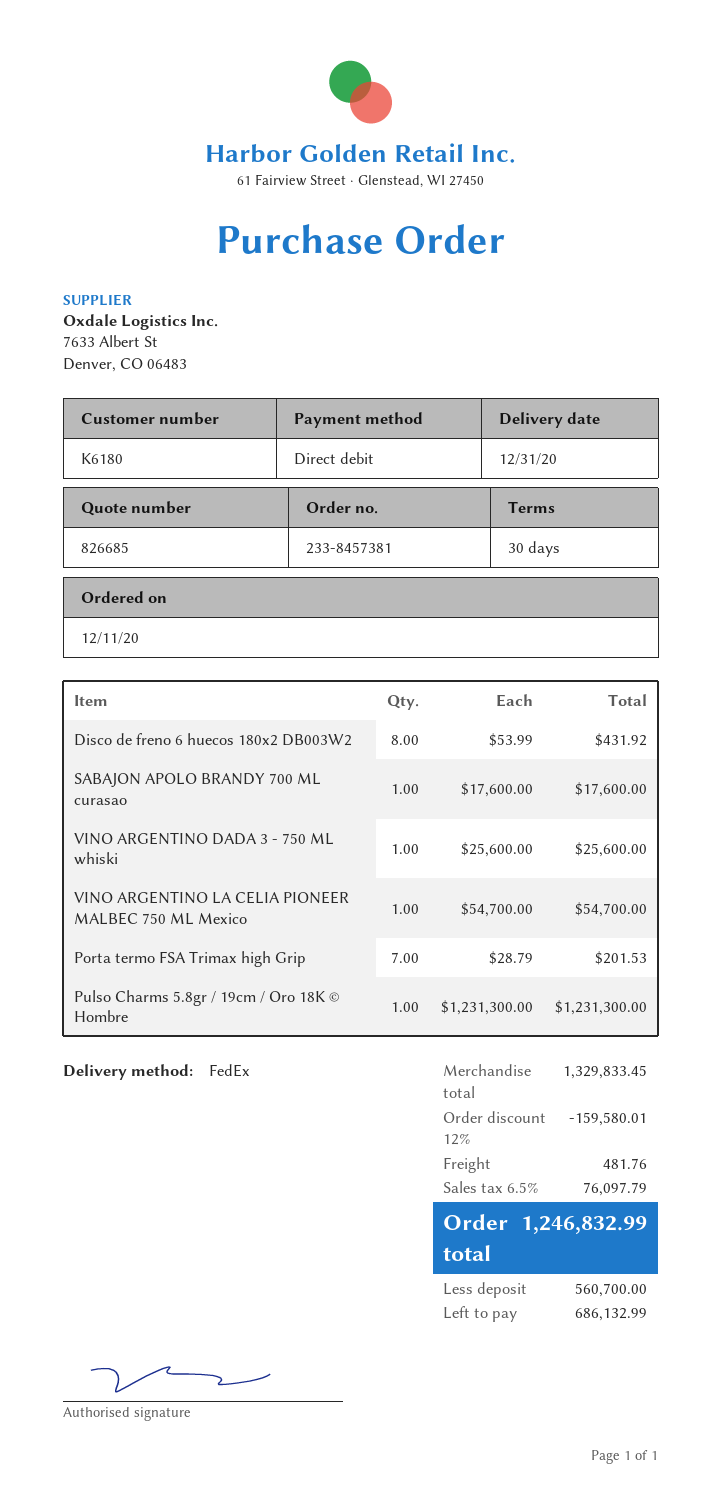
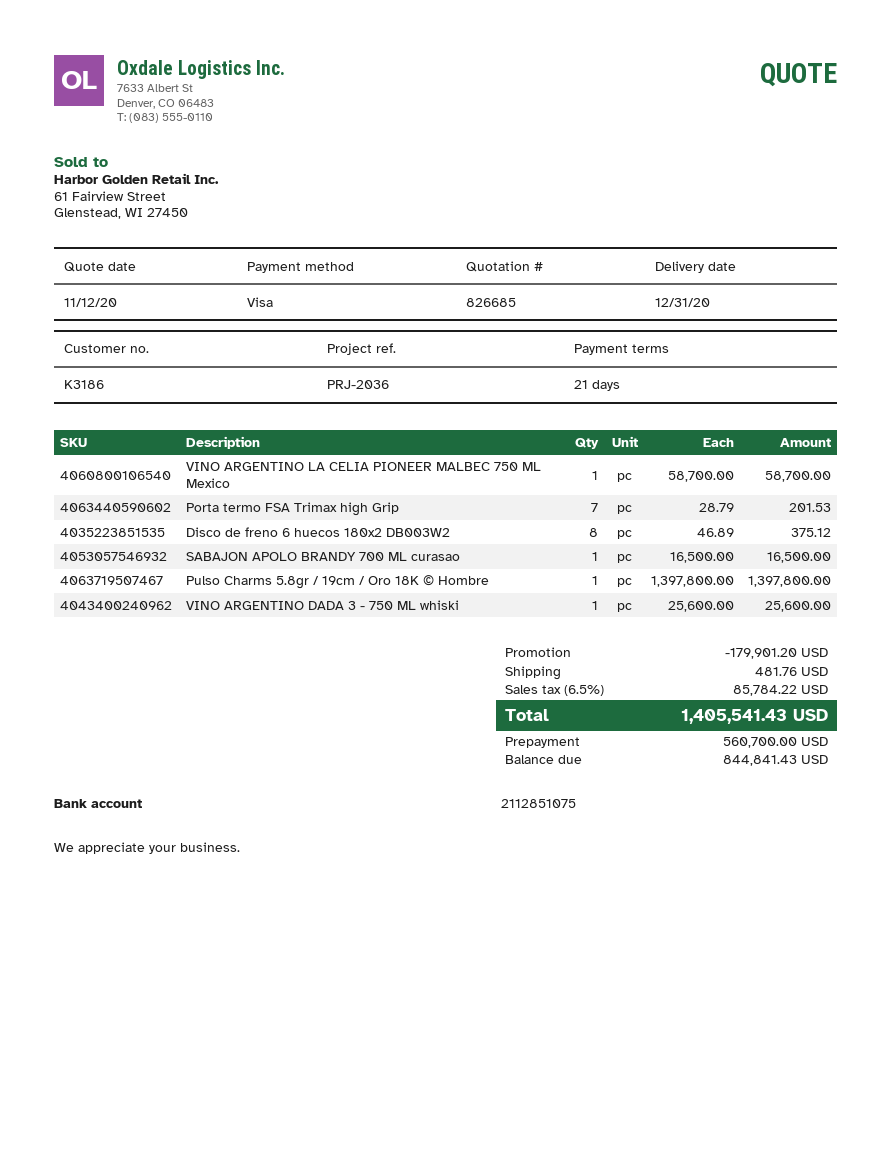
payment terms: 30 days -> 21 days
customer number: K6180 -> K3186
payment method: direct debit -> Visa
Disco de freno 6 huecos 180x2 DB003W2: 8 x 53.99 = 431.92 -> 8 x 46.89 = 375.12
SABAJON APOLO BRANDY 700 ML curasao: 1 x 17600.00 = 17600.00 -> 1 x 16500.00 = 16500.00
VINO ARGENTINO LA CELIA PIONEER MALBEC 750 ML Mexico: 1 x 54700.00 = 54700.00 -> 1 x 58700.00 = 58700.00
Pulso Charms 5.8gr / 19cm / Oro 18K © Hombre: 1 x 1231300.00 = 1231300.00 -> 1 x 1397800.00 = 1397800.00
discount: 159580.01 -> 179901.20
tax: 6.5% = 76097.79 -> 6.5% = 85784.22
total: 1246832.99 -> 1405541.43
balance: 686132.99 -> 844841.43

